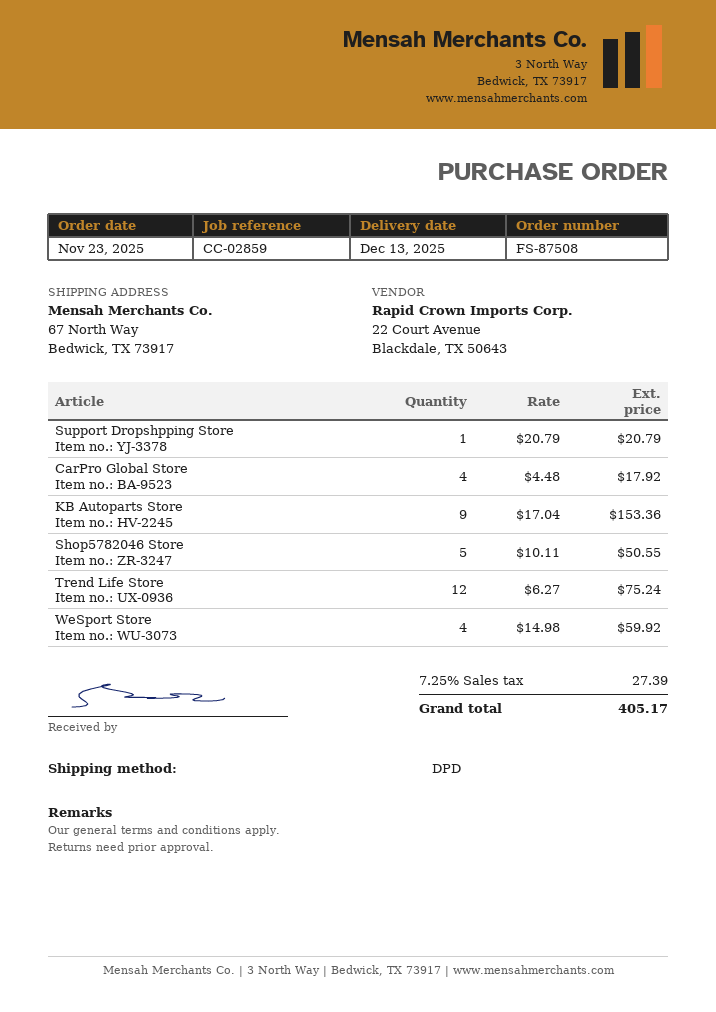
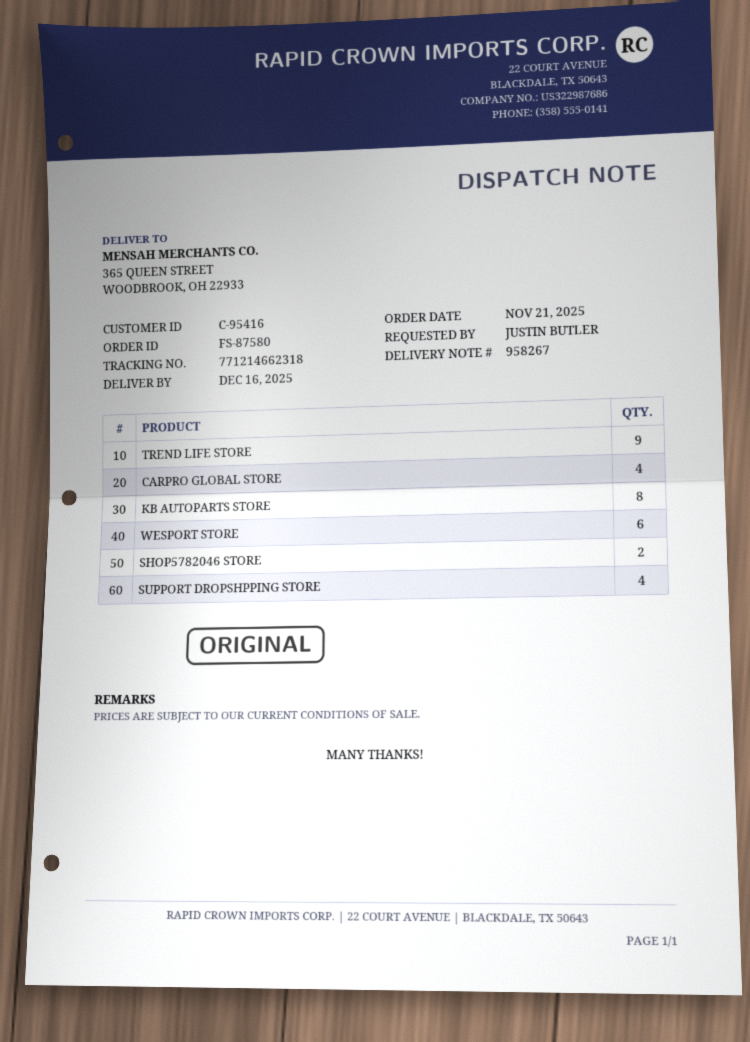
order number: FS-87508 -> FS-87580
order date: 2025-11-23 -> 2025-11-21
delivery date: 2025-12-13 -> 2025-12-16
ship to: 67 North Way, Bedwick, TX 73917 -> 365 QUEEN STREET, WOODBROOK, OH 22933
Support Dropshpping Store: 1 -> 4
KB Autoparts Store: 9 -> 8
Shop5782046 Store: 5 -> 2
Trend Life Store: 12 -> 9
WeSport Store: 4 -> 6

